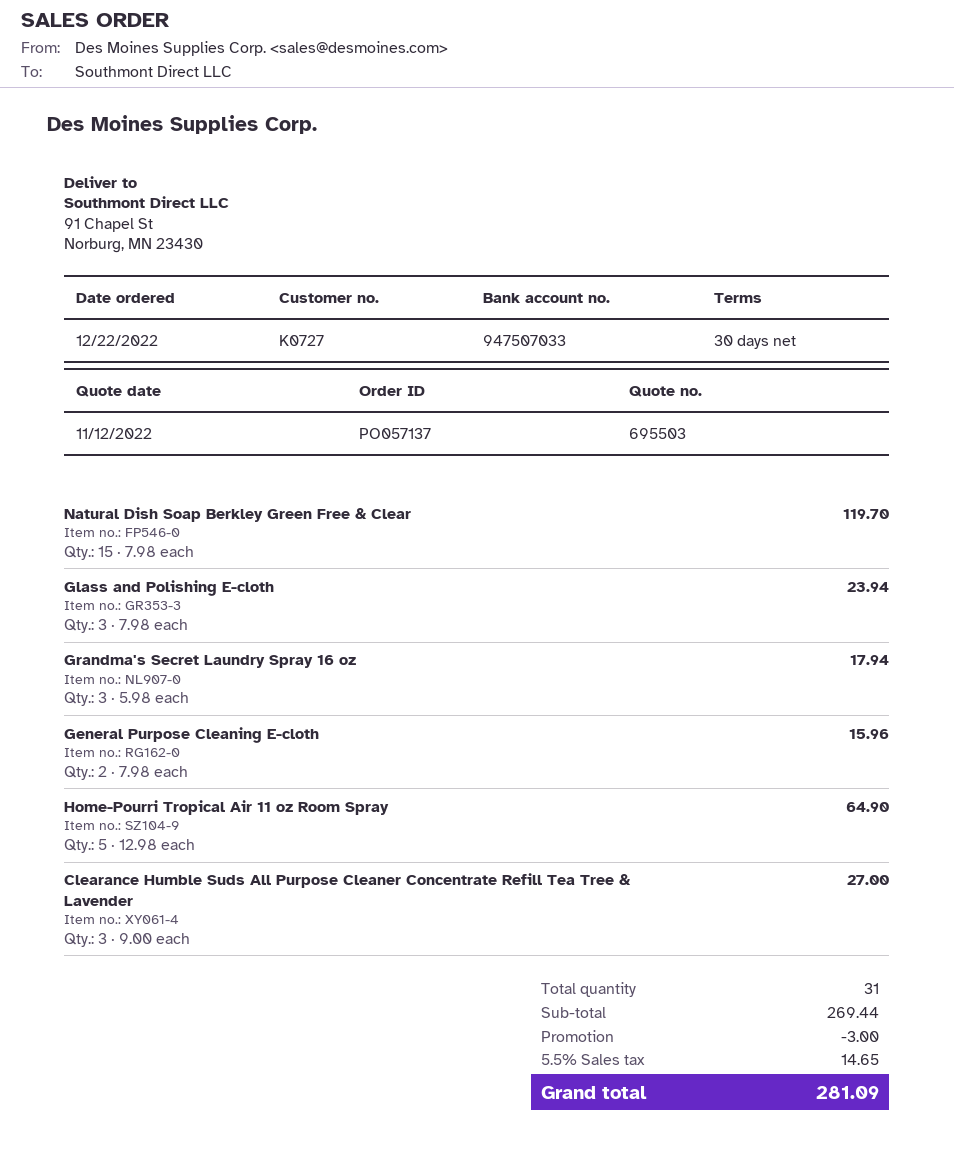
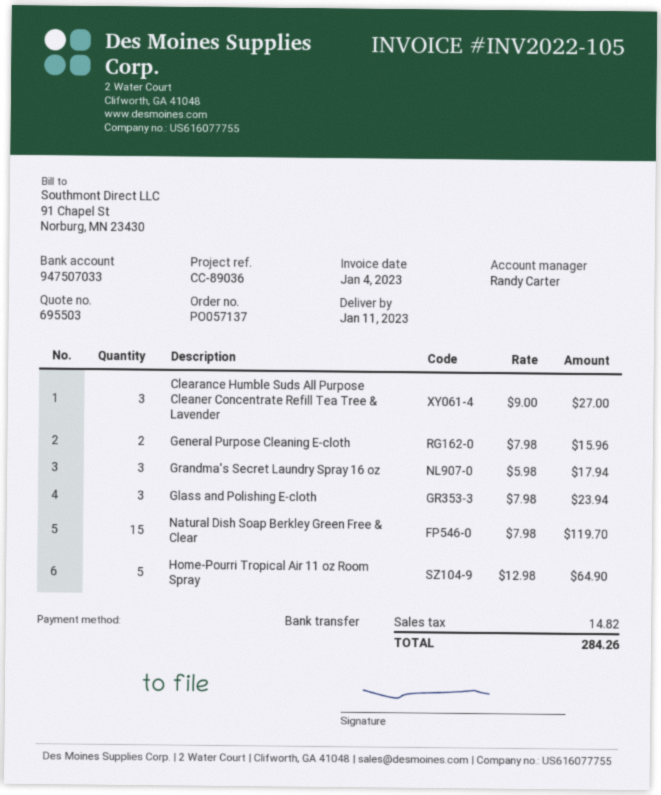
discount: 3.00 -> none
tax: 14.65 -> 14.82
total: 281.09 -> 284.26

